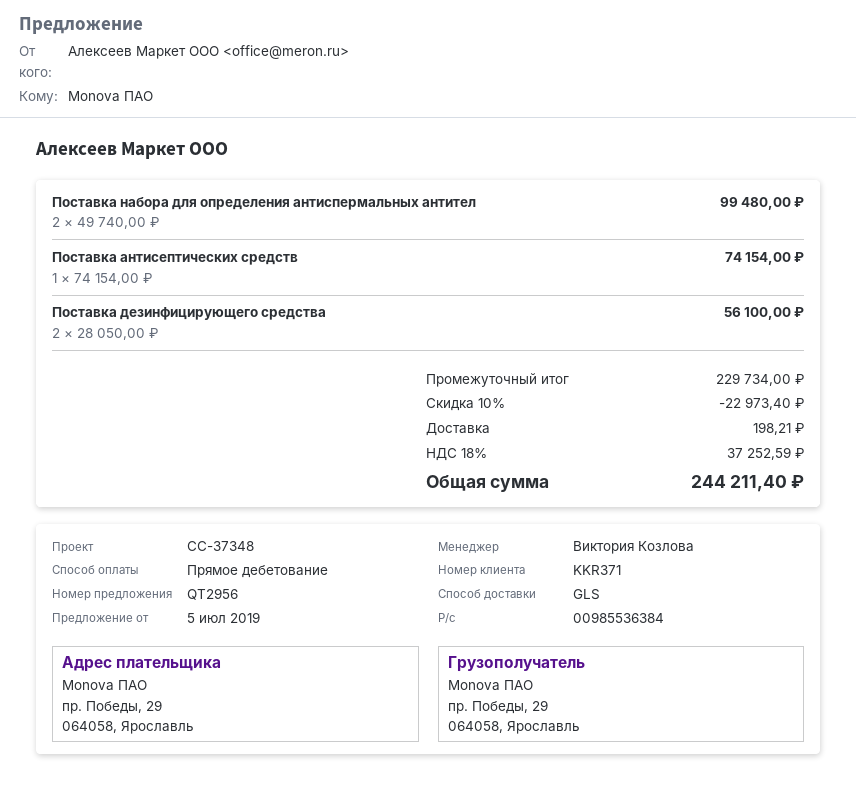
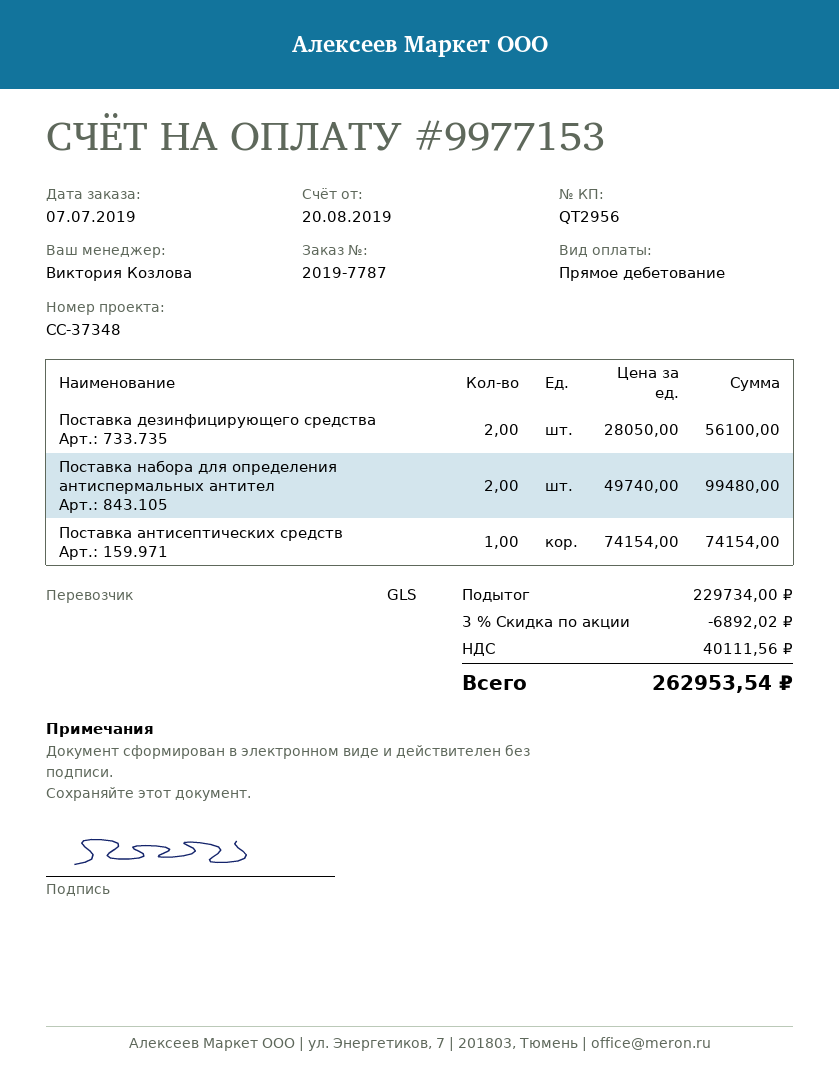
discount: 10% = 22973.40 -> 3% = 6892.02
shipping: 198.21 -> none
tax: 37252.59 -> 40111.56
total: 244211.40 -> 262953.54

